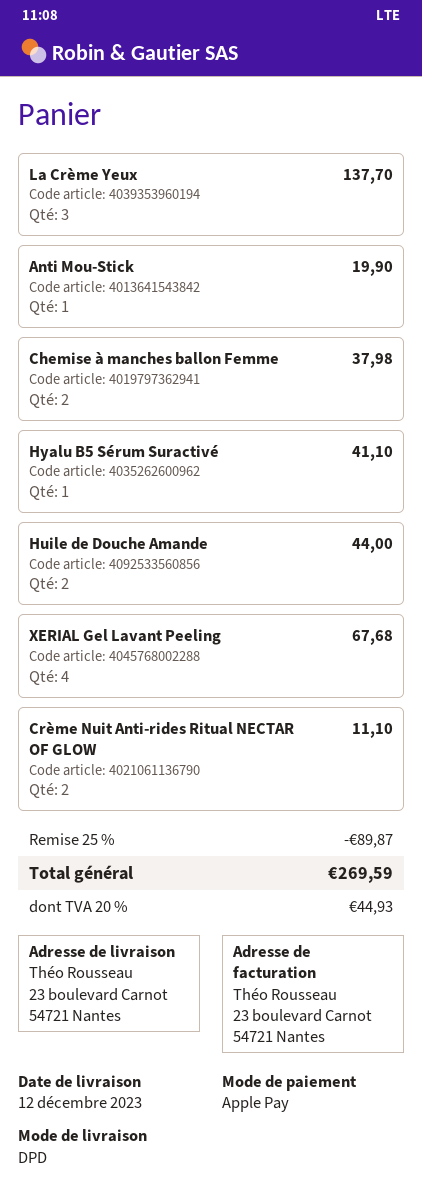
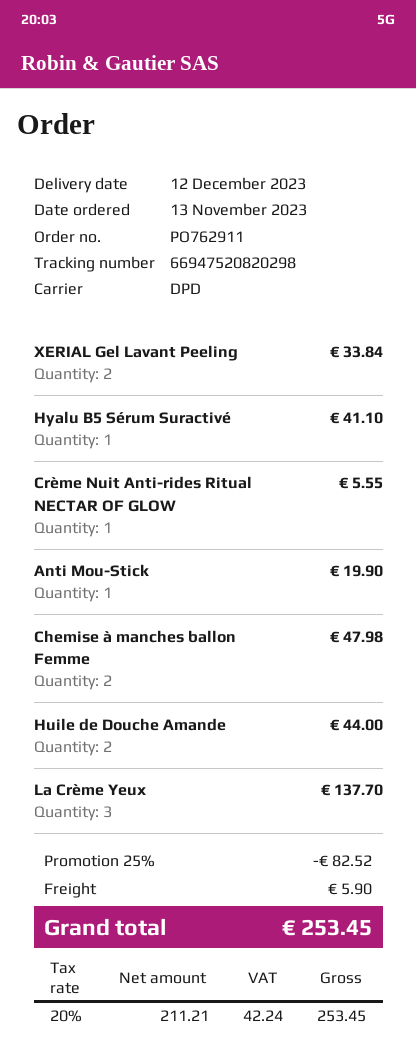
Chemise à manches ballon Femme: 2 for 37.98 -> 2 for 47.98
XERIAL Gel Lavant Peeling: 4 for 67.68 -> 2 for 33.84
Crème Nuit Anti-rides Ritual NECTAR OF GLOW: 2 for 11.10 -> 1 for 5.55
discount: 25% = 89.87 -> 25% = 82.52
shipping: none -> 5.90
tax: 20% = 44.93 -> 20% = 42.24
total: 269.59 -> 253.45

